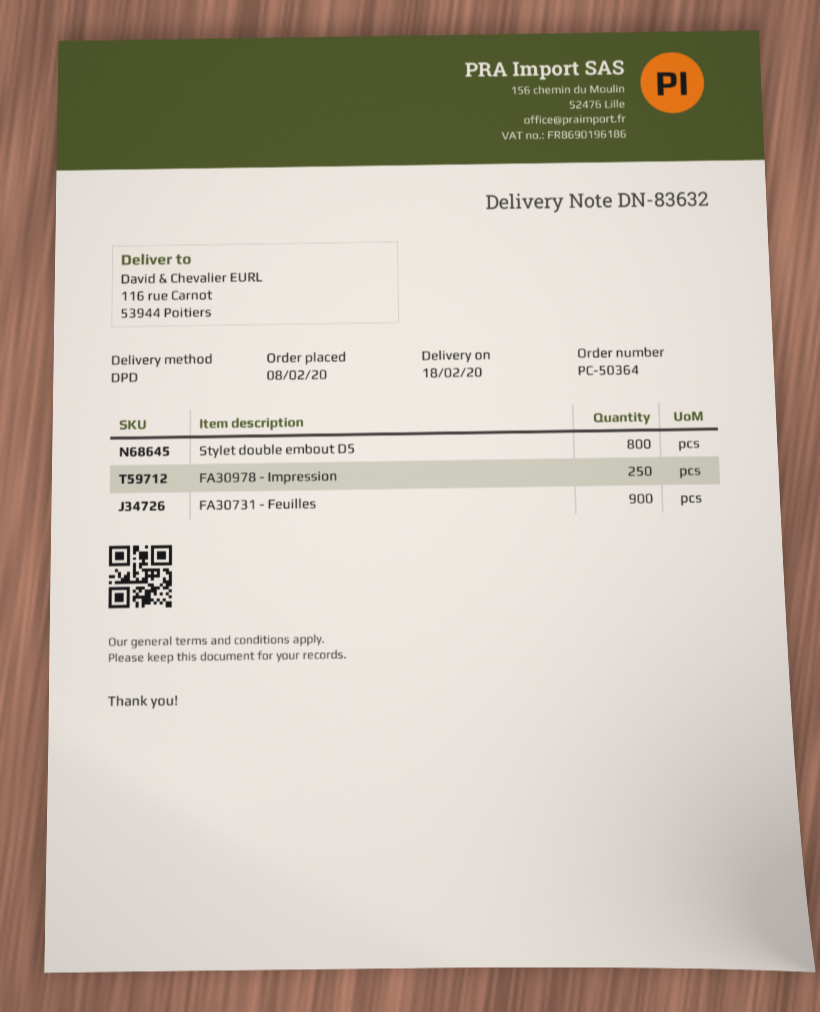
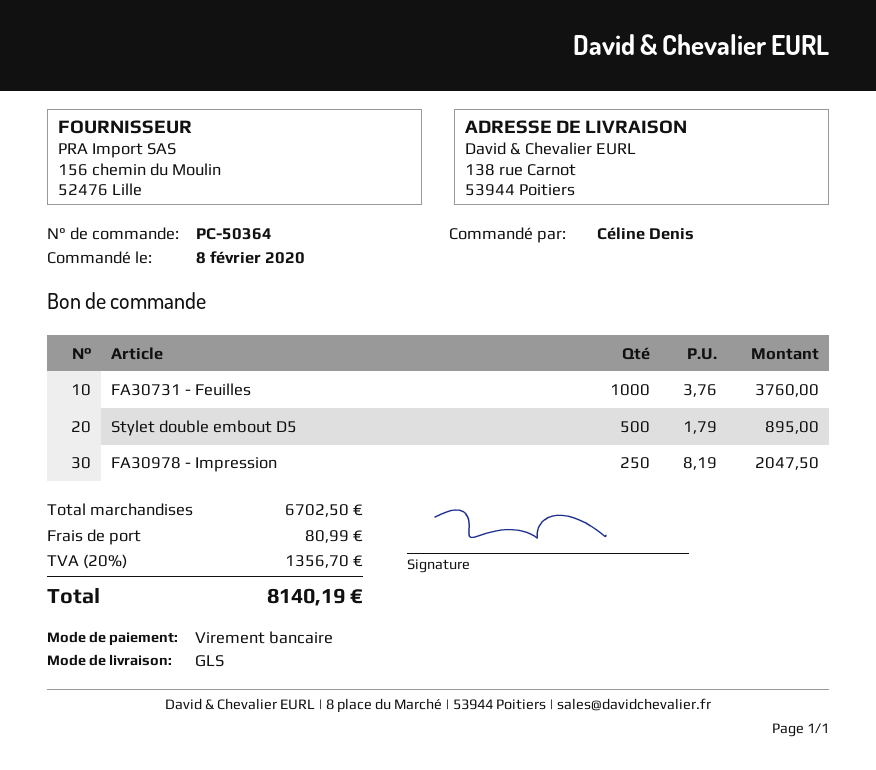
shipping method: DPD -> GLS
ship to: 116 rue Carnot, 53944 Poitiers -> 138 rue Carnot, 53944 Poitiers
Stylet double embout D5: 800 -> 500
FA30731 - Feuilles: 900 -> 1000

